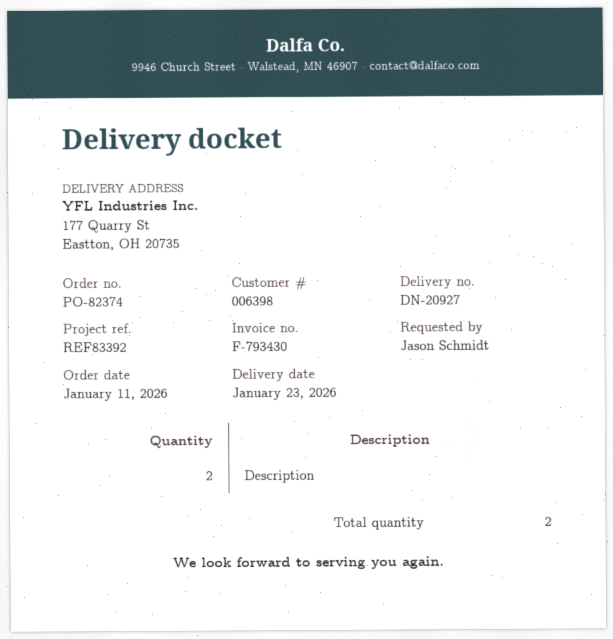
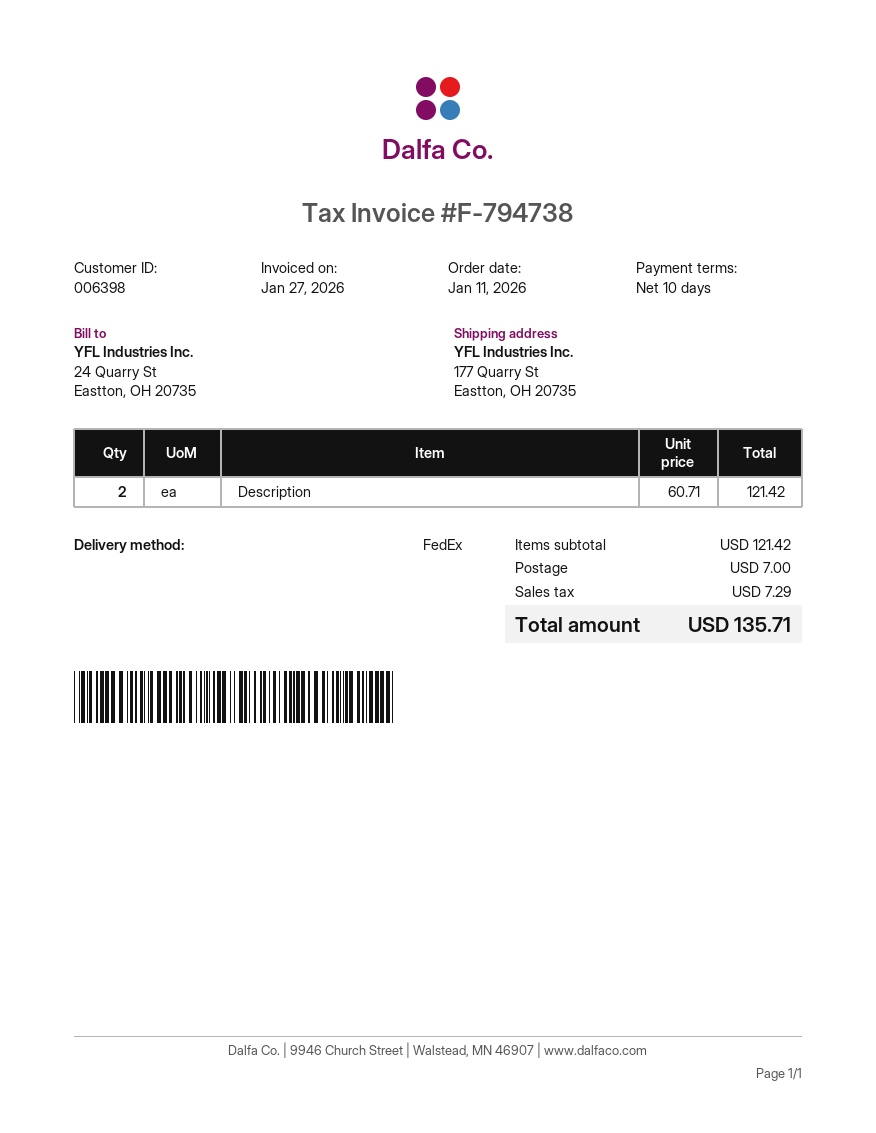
invoice number: F-793430 -> F-794738

